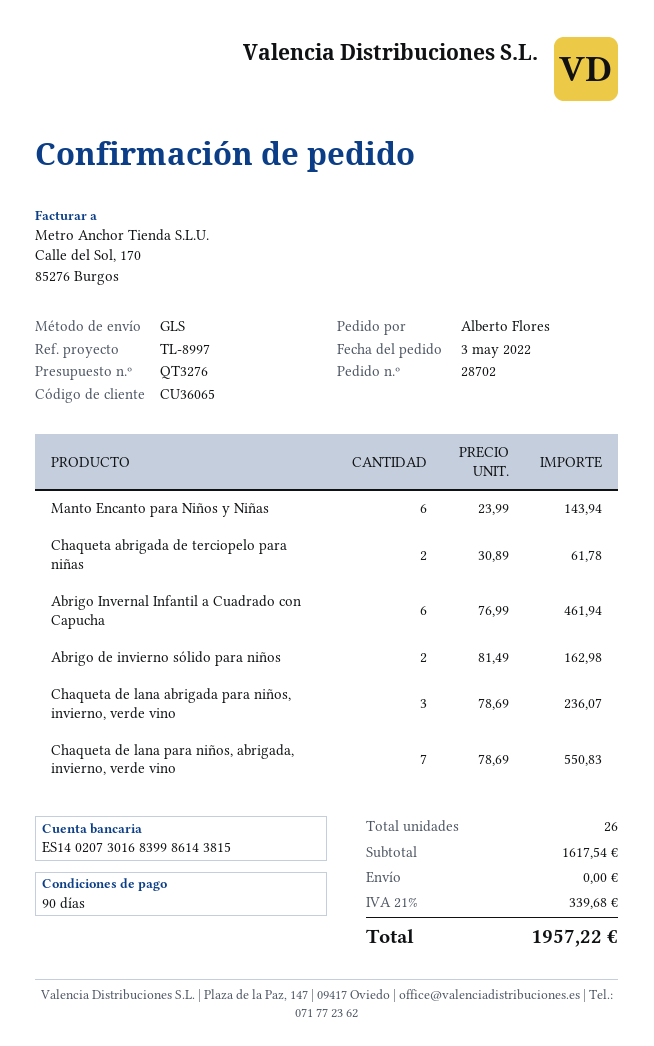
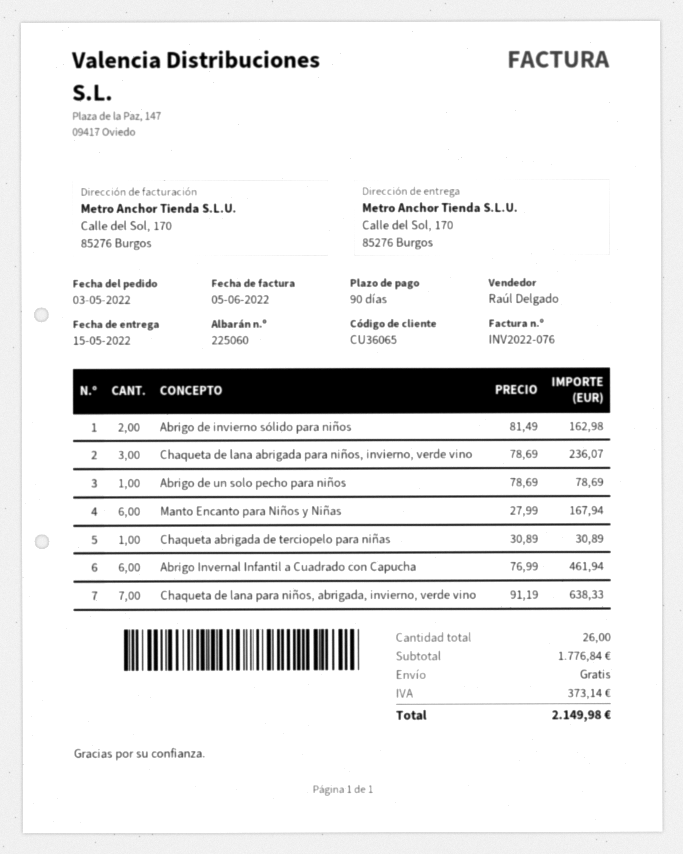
Manto Encanto para Niños y Niñas: 6 x 23.99 = 143.94 -> 6 x 27.99 = 167.94
Chaqueta abrigada de terciopelo para niñas: 2 x 30.89 = 61.78 -> 1 x 30.89 = 30.89
Chaqueta de lana para niños, abrigada, invierno, verde vino: 7 x 78.69 = 550.83 -> 7 x 91.19 = 638.33
Abrigo de un solo pecho para niños: none -> 1 x 78.69 = 78.69
subtotal: 1617.54 -> 1776.84
tax: 339.68 -> 373.14
total: 1957.22 -> 2149.98

